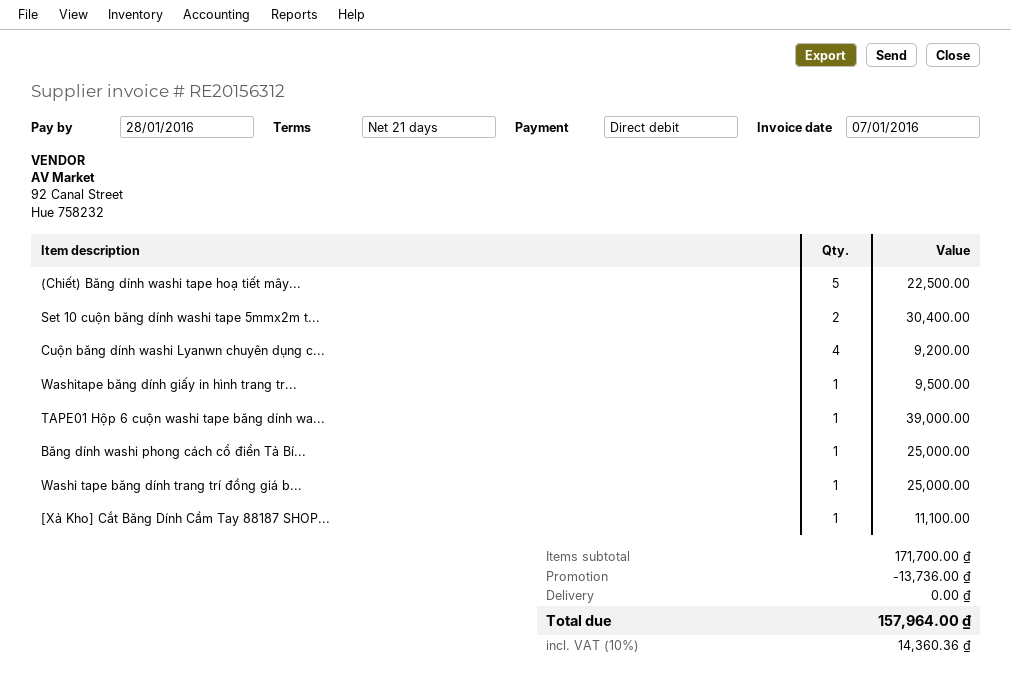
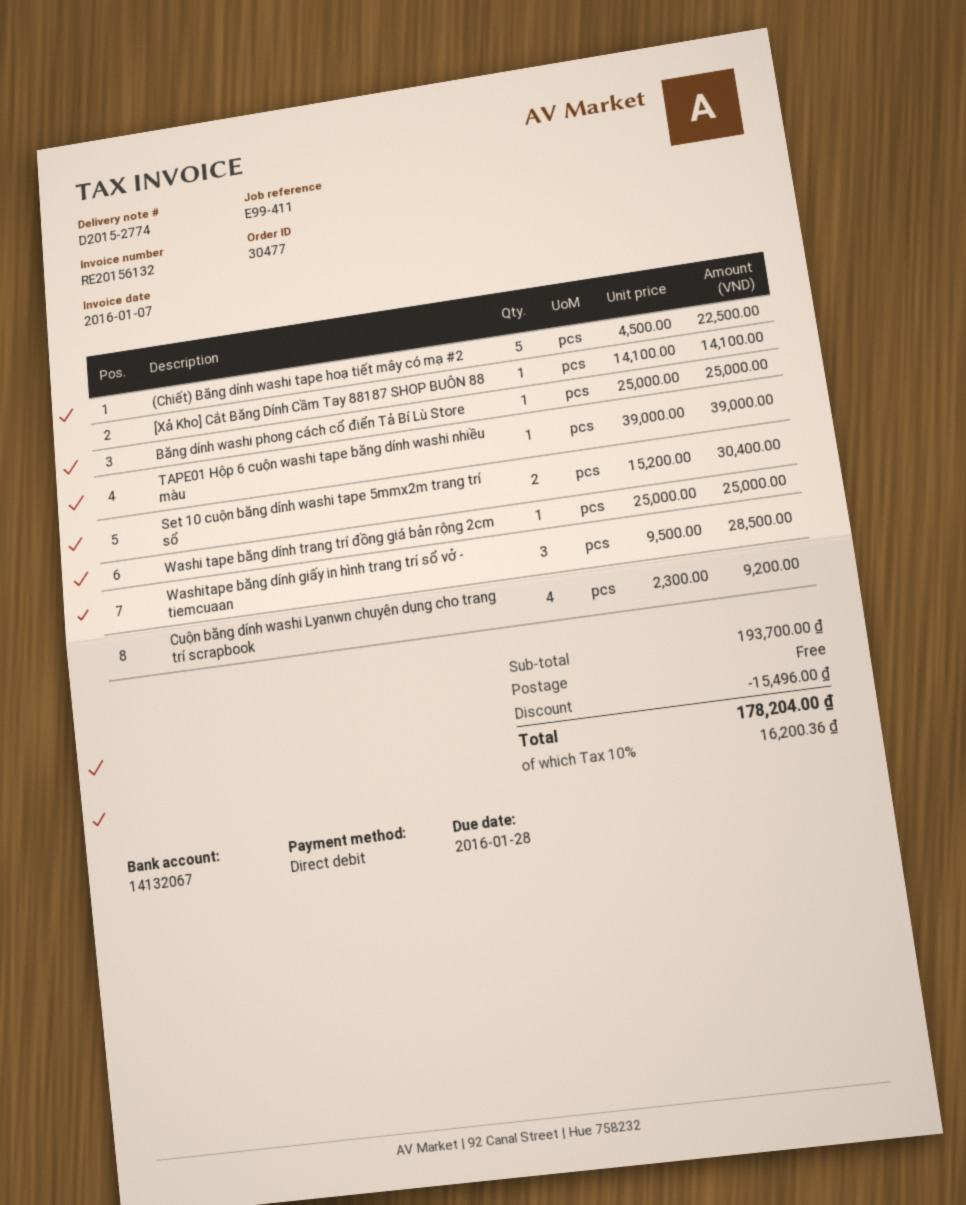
invoice number: RE20156312 -> RE20156132
Washitape băng dính giấy in hình trang tr...: 1 for 9500.00 -> 3 for 28500.00
[Xả Kho] Cắt Băng Dính Cầm Tay 88187 SHOP...: 1 for 11100.00 -> 1 for 14100.00
subtotal: 171700.00 -> 193700.00
discount: 13736.00 -> 15496.00
tax: 10% = 14360.36 -> 10% = 16200.36
total: 157964.00 -> 178204.00

